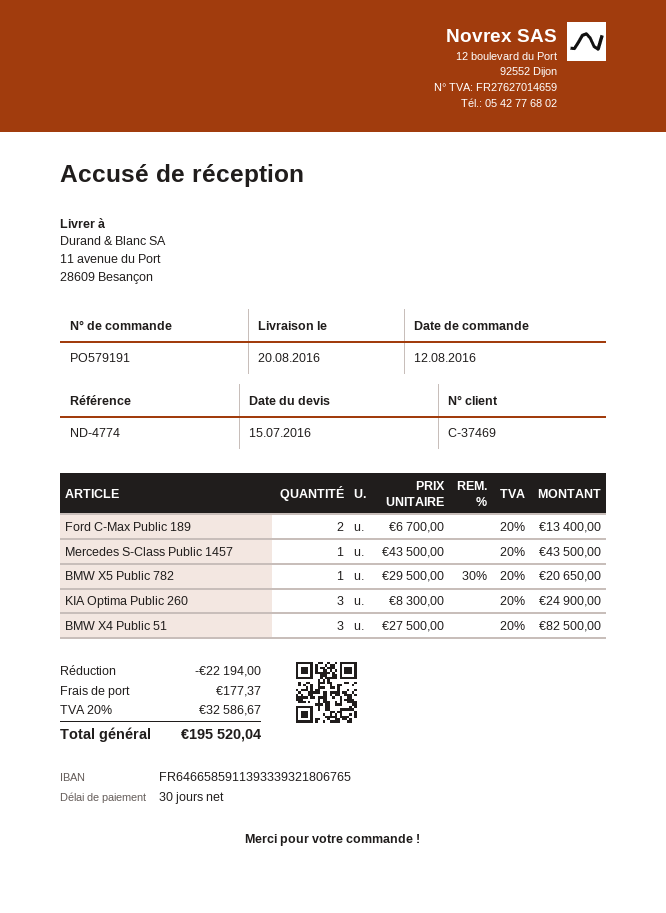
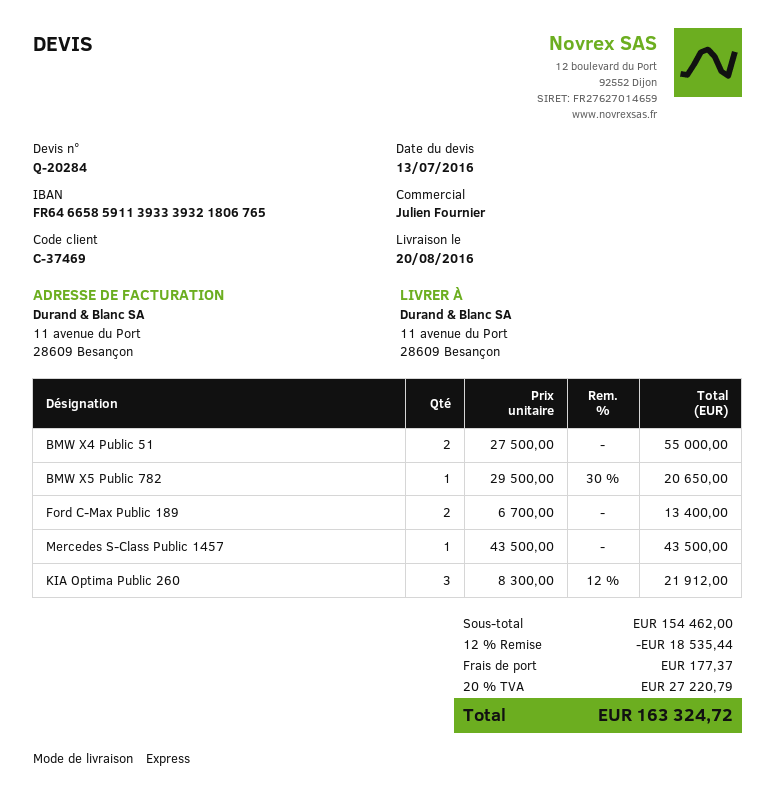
quote date: 2016-07-15 -> 2016-07-13
KIA Optima Public 260: 3 x 8300.00 = 24900.00 -> 3 x 8300.00 - 12% = 21912.00
BMW X4 Public 51: 3 x 27500.00 = 82500.00 -> 2 x 27500.00 = 55000.00
discount: 22194.00 -> 18535.44
tax: 20% = 32586.67 -> 20% = 27220.79
total: 195520.04 -> 163324.72

